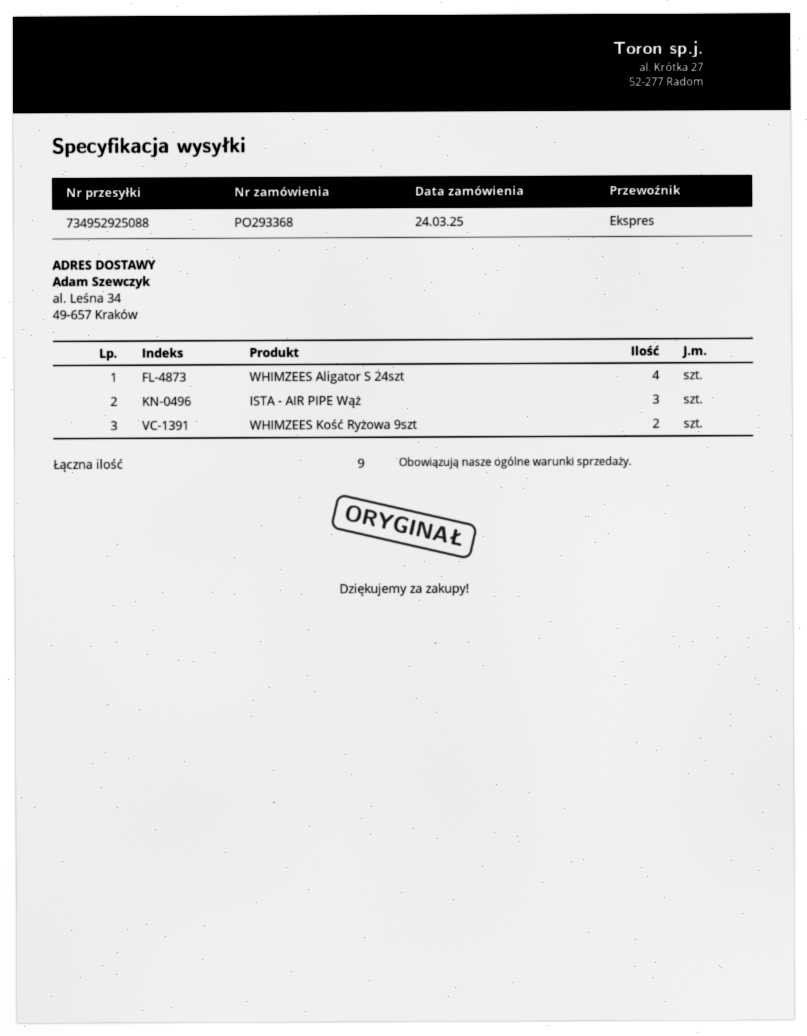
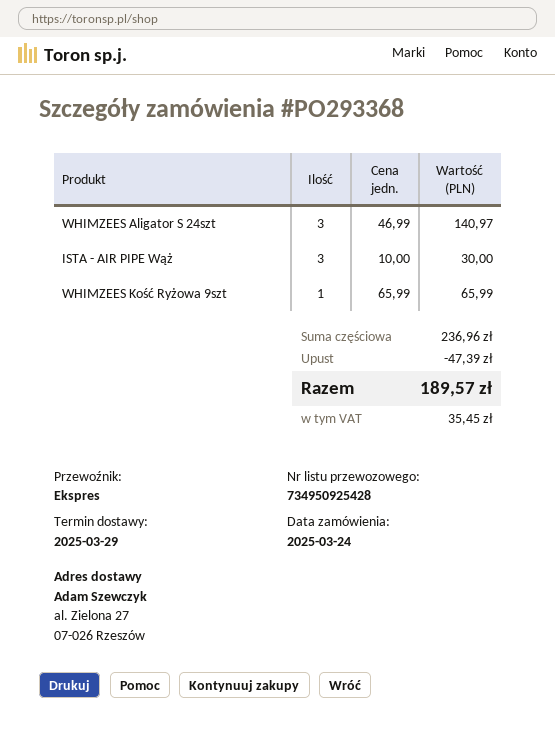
tracking number: 734952925088 -> 734950925428
ship to: al. Leśna 34, 49-657 Kraków -> al. Zielona 27, 07-026 Rzeszów
WHIMZEES Aligator S 24szt: 4 -> 3
WHIMZEES Kość Ryżowa 9szt: 2 -> 1

